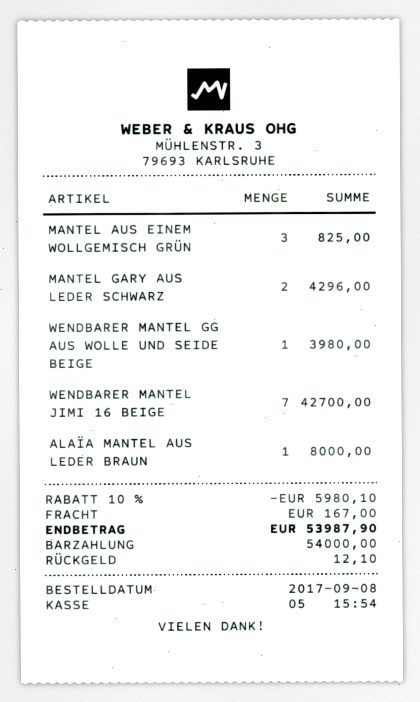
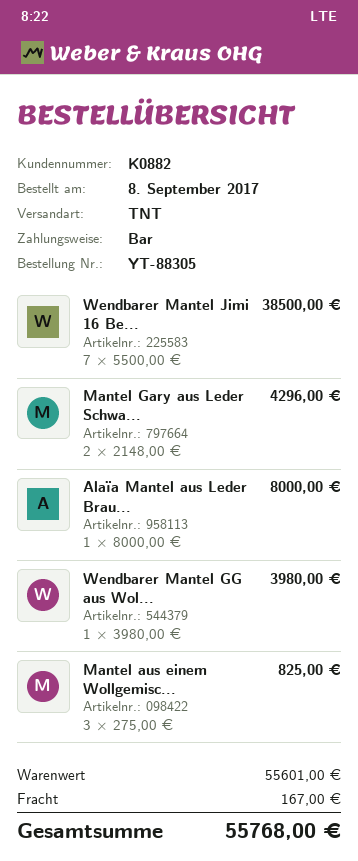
WENDBARER MANTEL JIMI 16 BEIGE: 7 for 42700.00 -> 7 for 38500.00
discount: 10% = 5980.10 -> none
total: 53987.90 -> 55768.00

